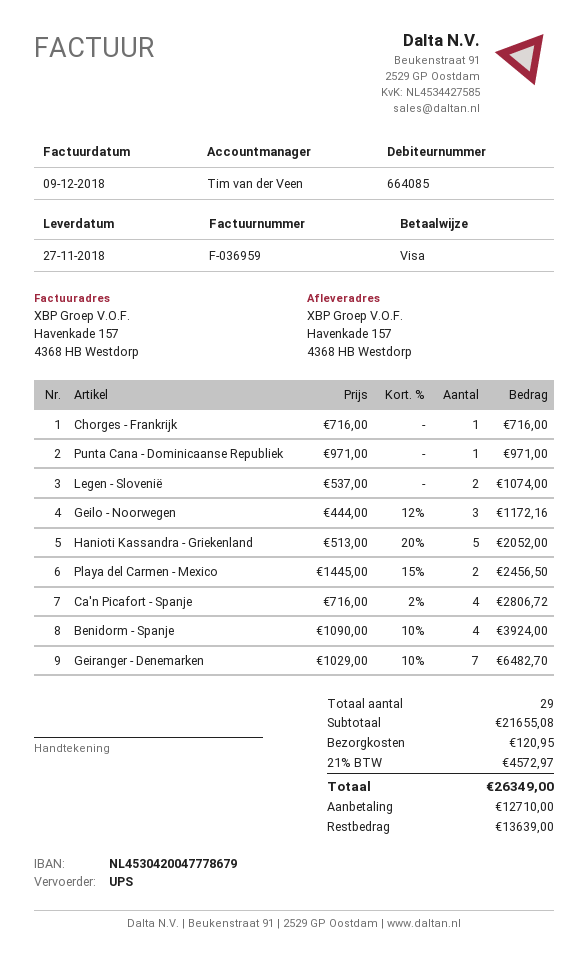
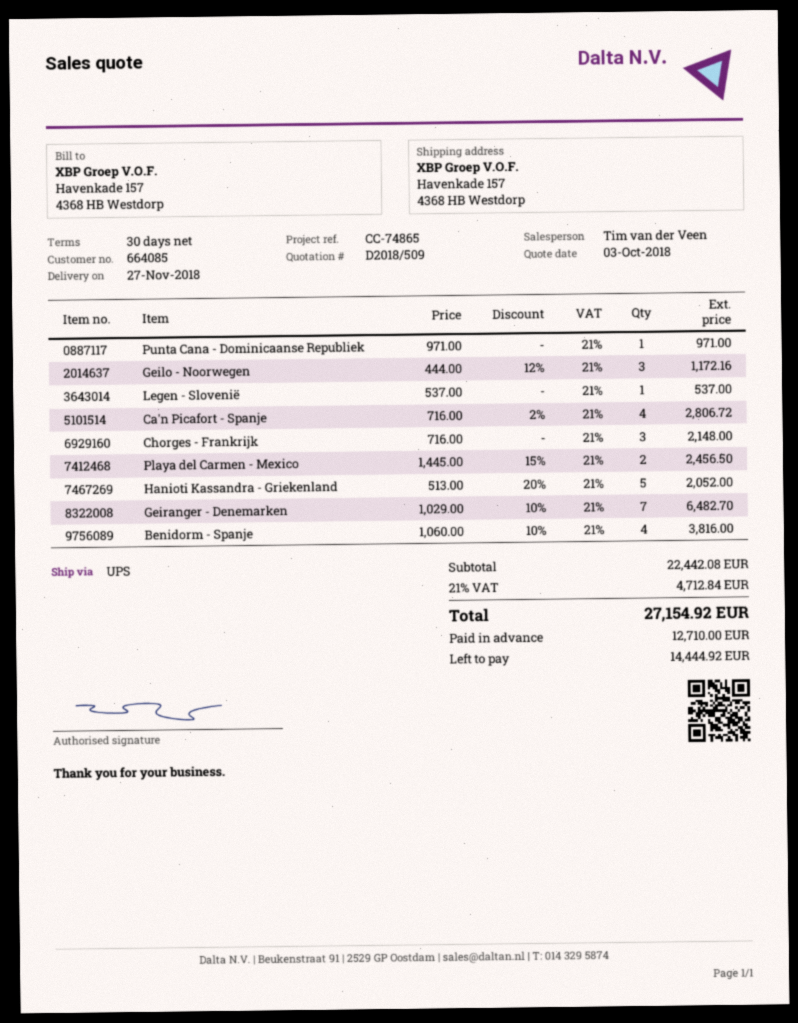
Chorges - Frankrijk: 1 x 716.00 = 716.00 -> 3 x 716.00 = 2148.00
Legen - Slovenië: 2 x 537.00 = 1074.00 -> 1 x 537.00 = 537.00
Benidorm - Spanje: 4 x 1090.00 - 10% = 3924.00 -> 4 x 1060.00 - 10% = 3816.00
subtotal: 21655.08 -> 22442.08
shipping: 120.95 -> none
tax: 21% = 4572.97 -> 21% = 4712.84
total: 26349.00 -> 27154.92
balance: 13639.00 -> 14444.92

